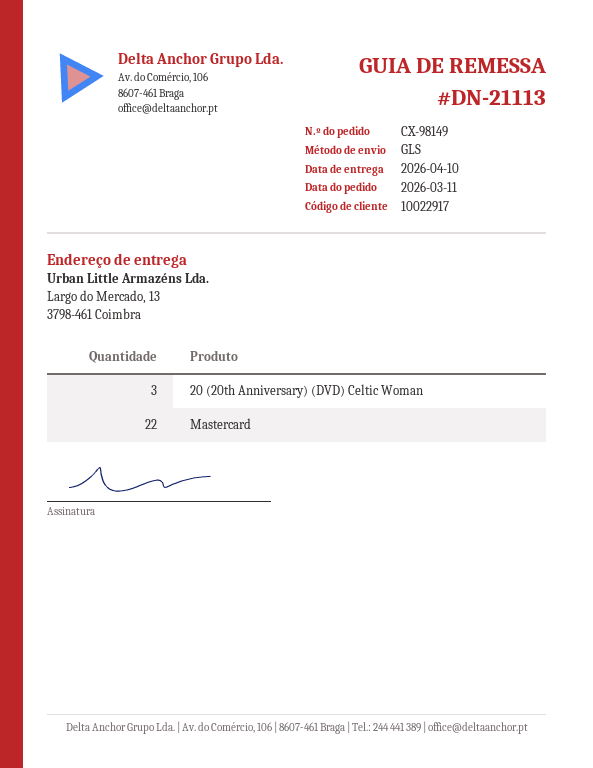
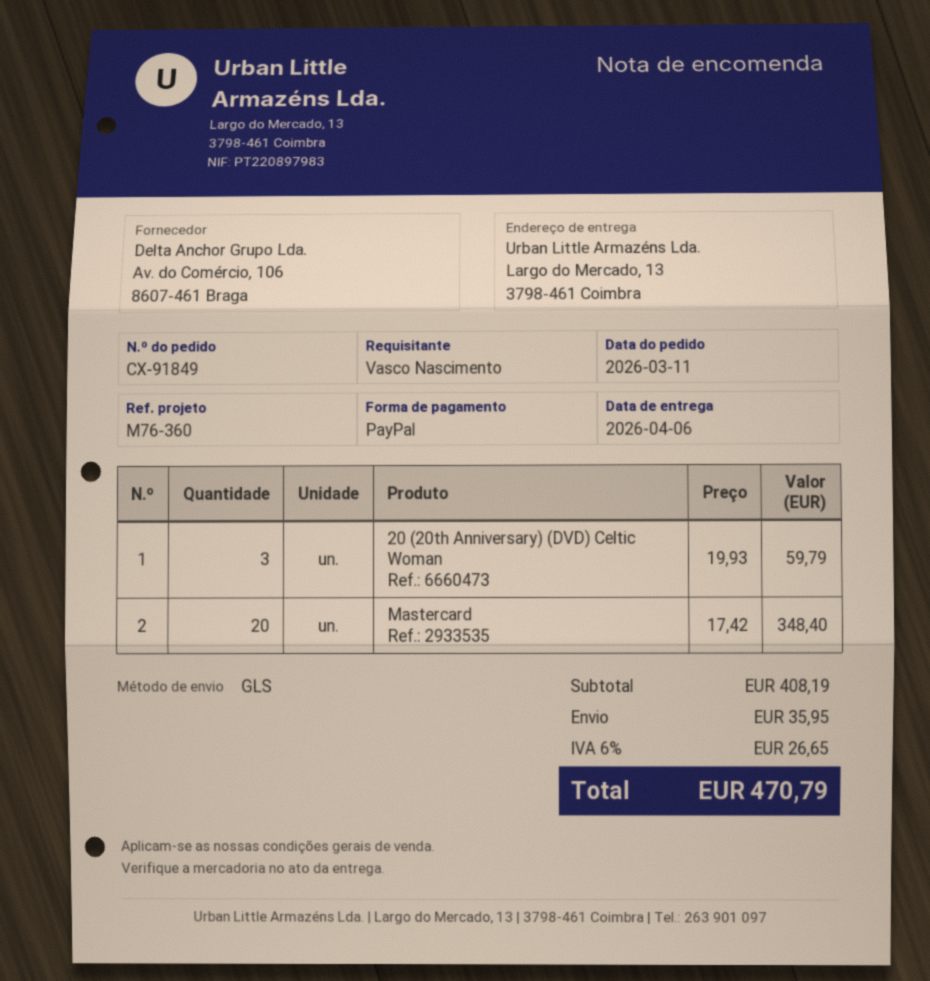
order number: CX-98149 -> CX-91849
delivery date: 2026-04-10 -> 2026-04-06
Mastercard: 22 -> 20

